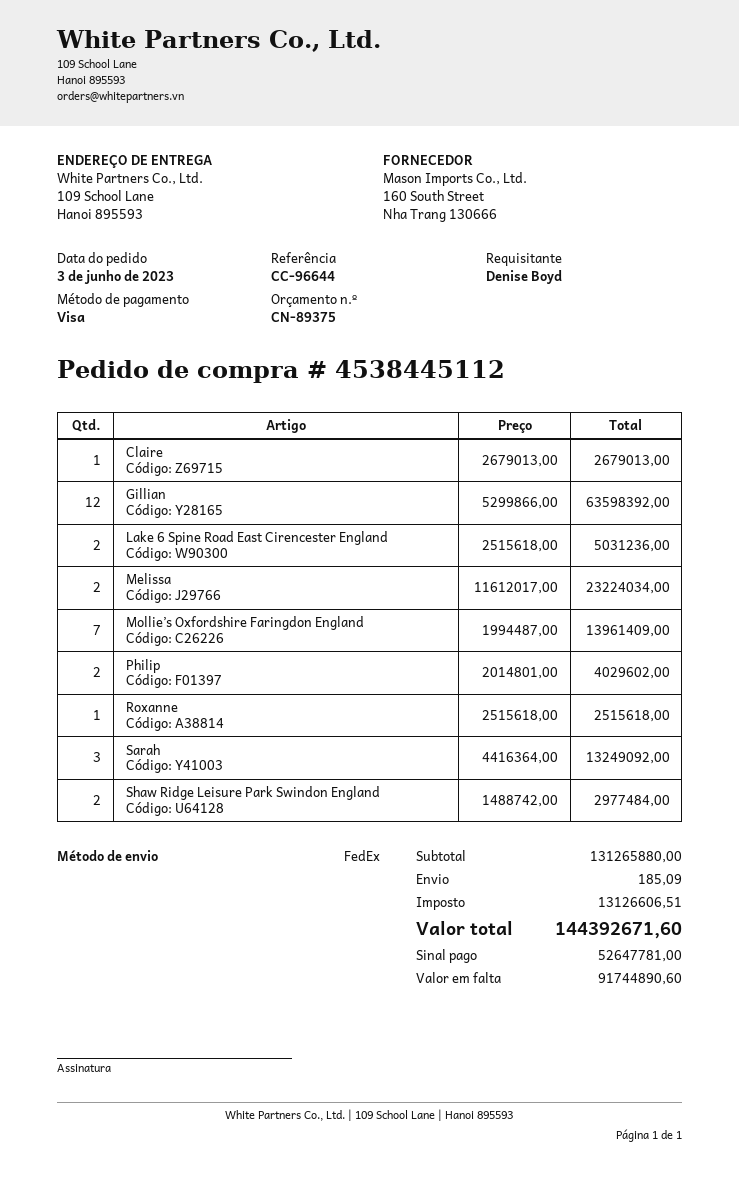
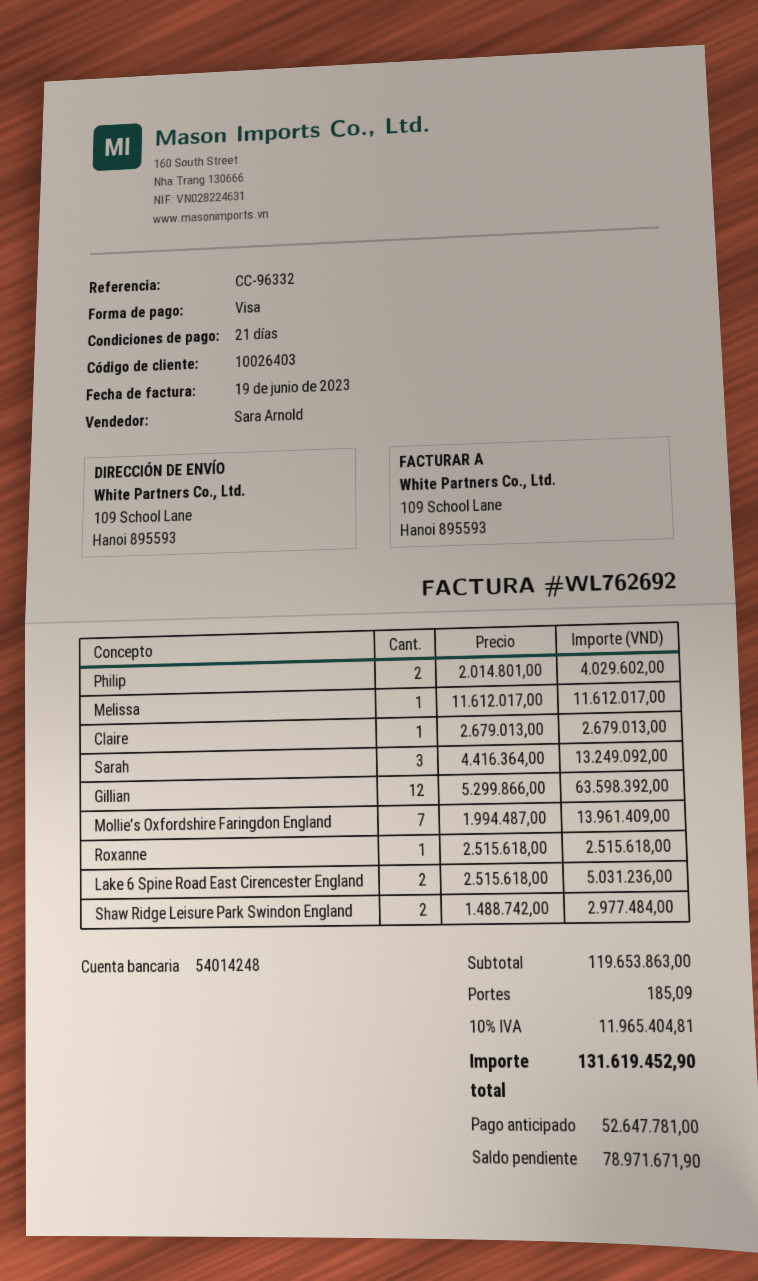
reference: CC-96644 -> CC-96332
Melissa: 2 x 11612017.00 = 23224034.00 -> 1 x 11612017.00 = 11612017.00
subtotal: 131265880.00 -> 119653863.00
tax: 13126606.51 -> 11965404.81
total: 144392671.60 -> 131619452.90
balance: 91744890.60 -> 78971671.90

